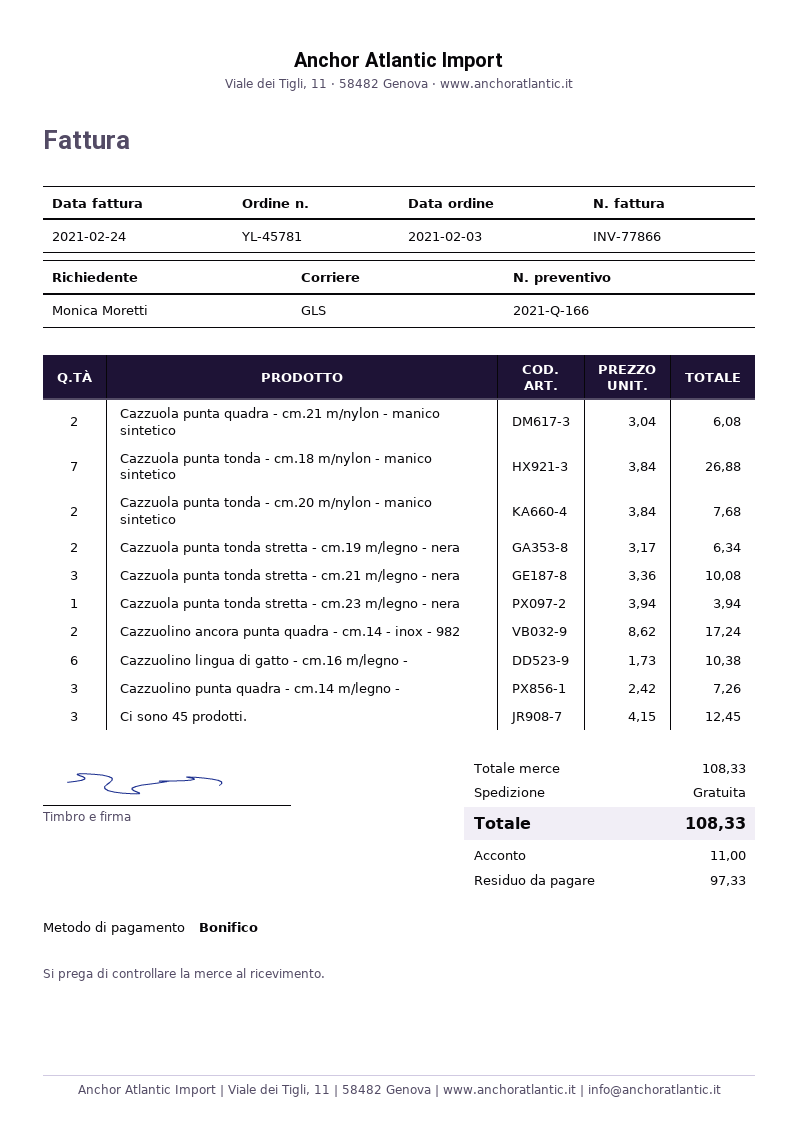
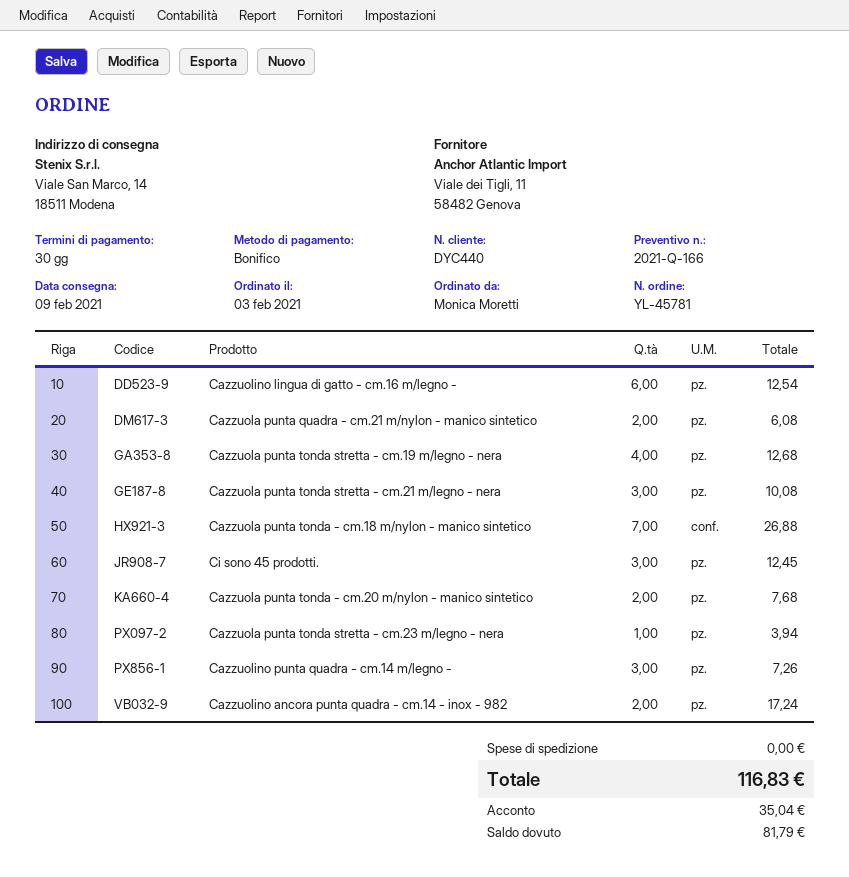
Cazzuola punta tonda stretta - cm.19 m/legno - nera: 2 for 6.34 -> 4 for 12.68
Cazzuolino lingua di gatto - cm.16 m/legno -: 6 for 10.38 -> 6 for 12.54
total: 108.33 -> 116.83
deposit: 11.00 -> 35.04
balance: 97.33 -> 81.79

